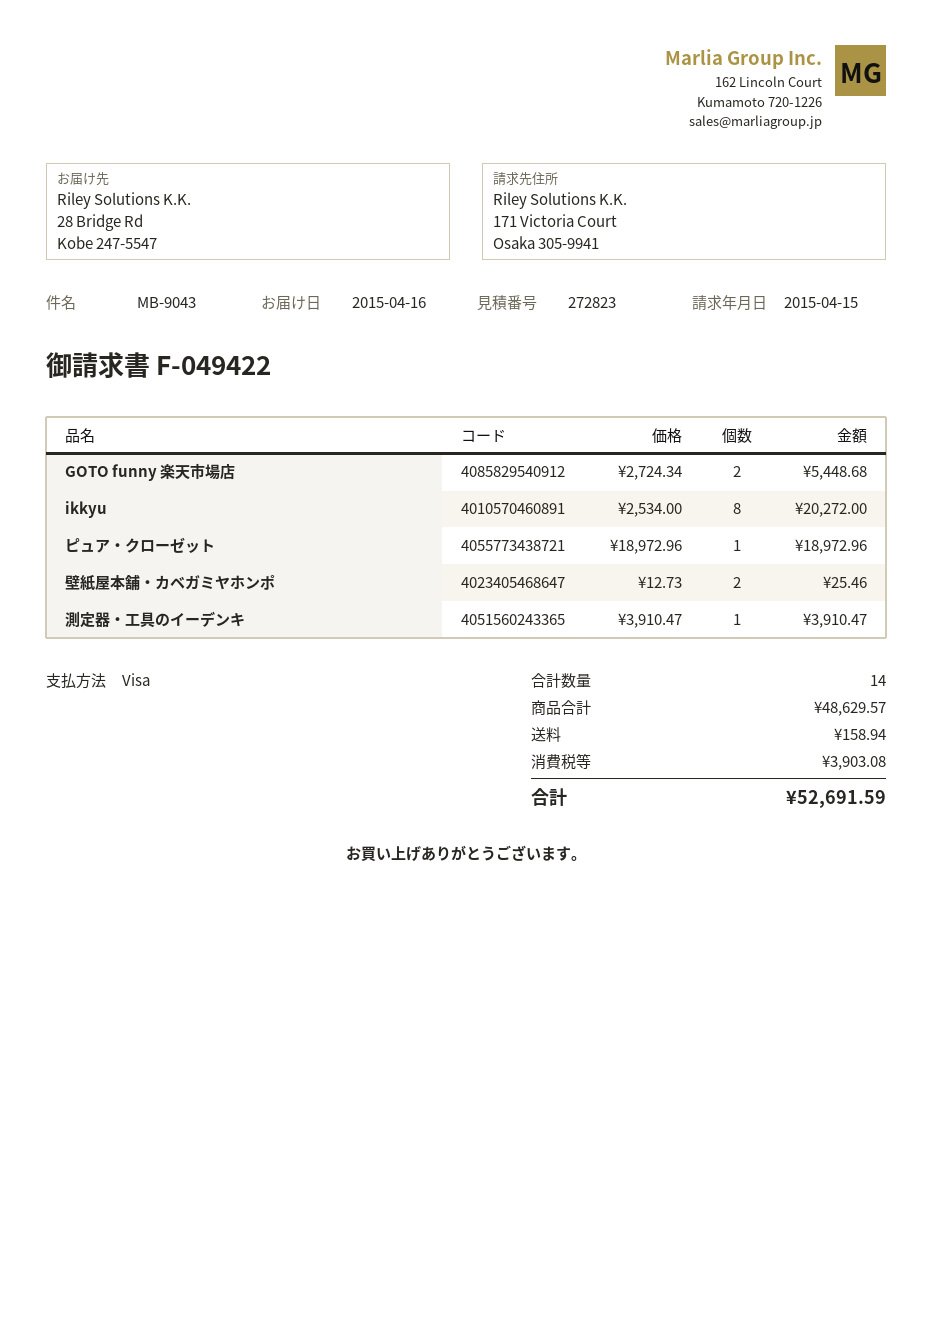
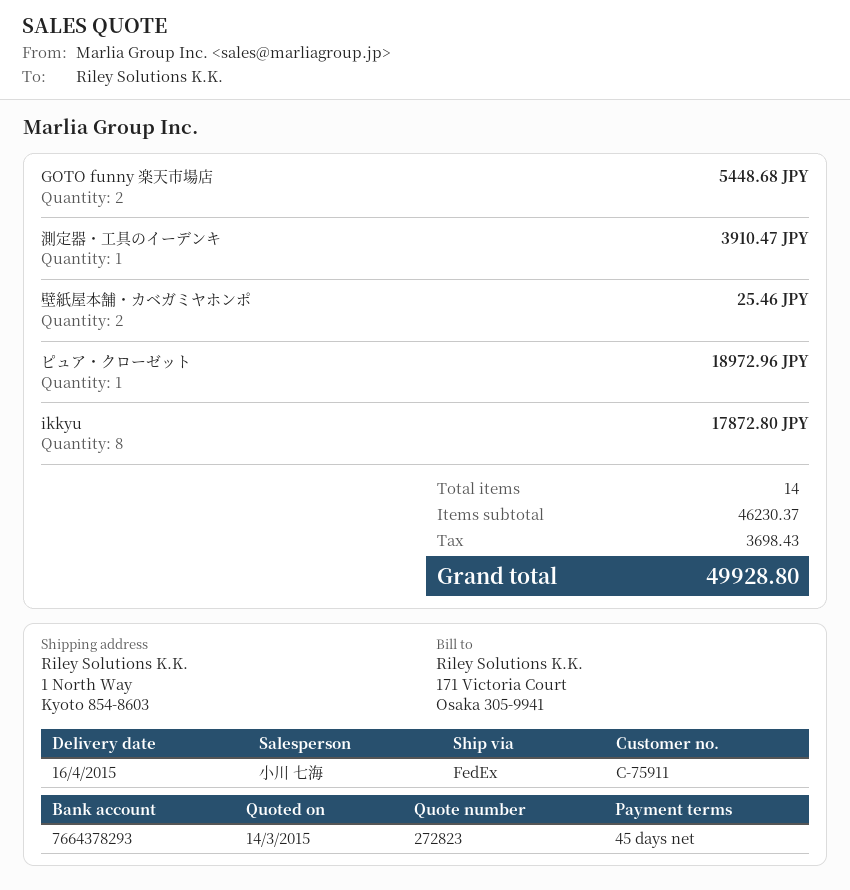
ship to: 28 Bridge Rd, Kobe 247-5547 -> 1 North Way, Kyoto 854-8603
ikkyu: 8 for 20272.00 -> 8 for 17872.80
subtotal: 48629.57 -> 46230.37
shipping: 158.94 -> none
tax: 3903.08 -> 3698.43
total: 52691.59 -> 49928.80

